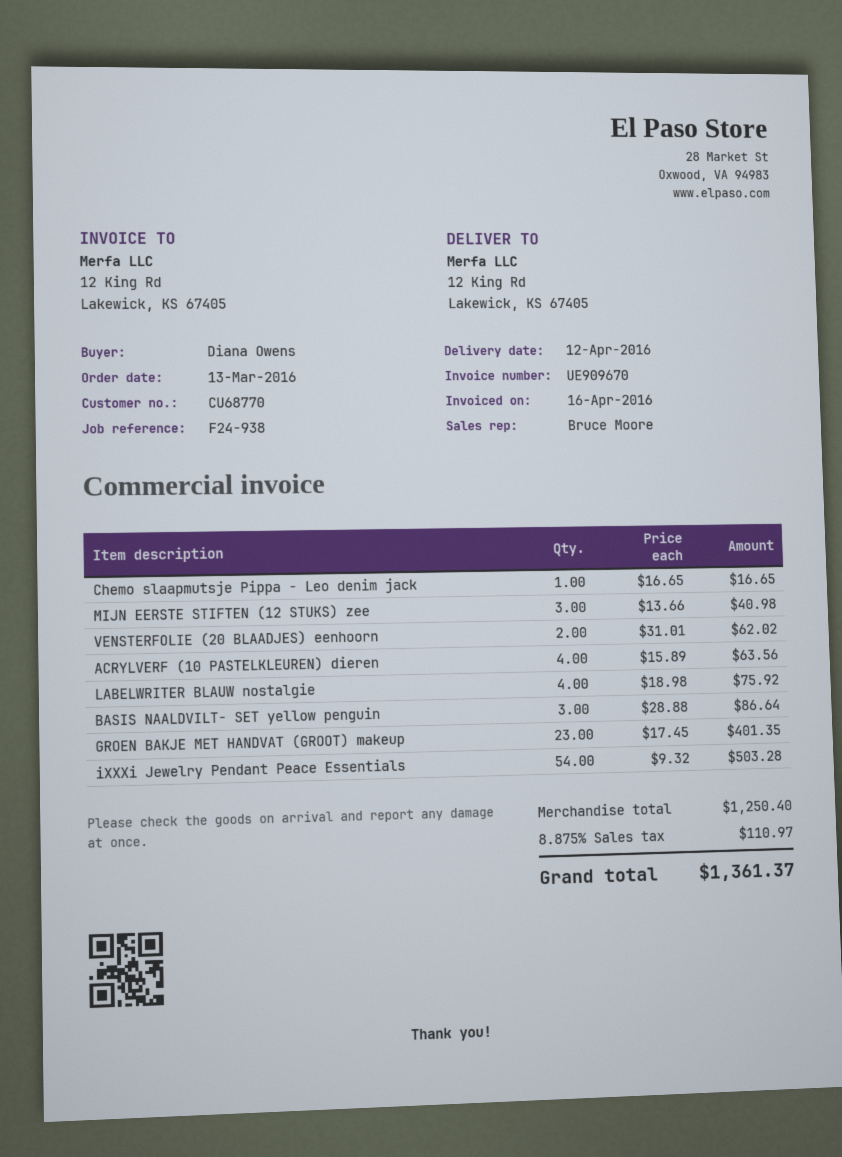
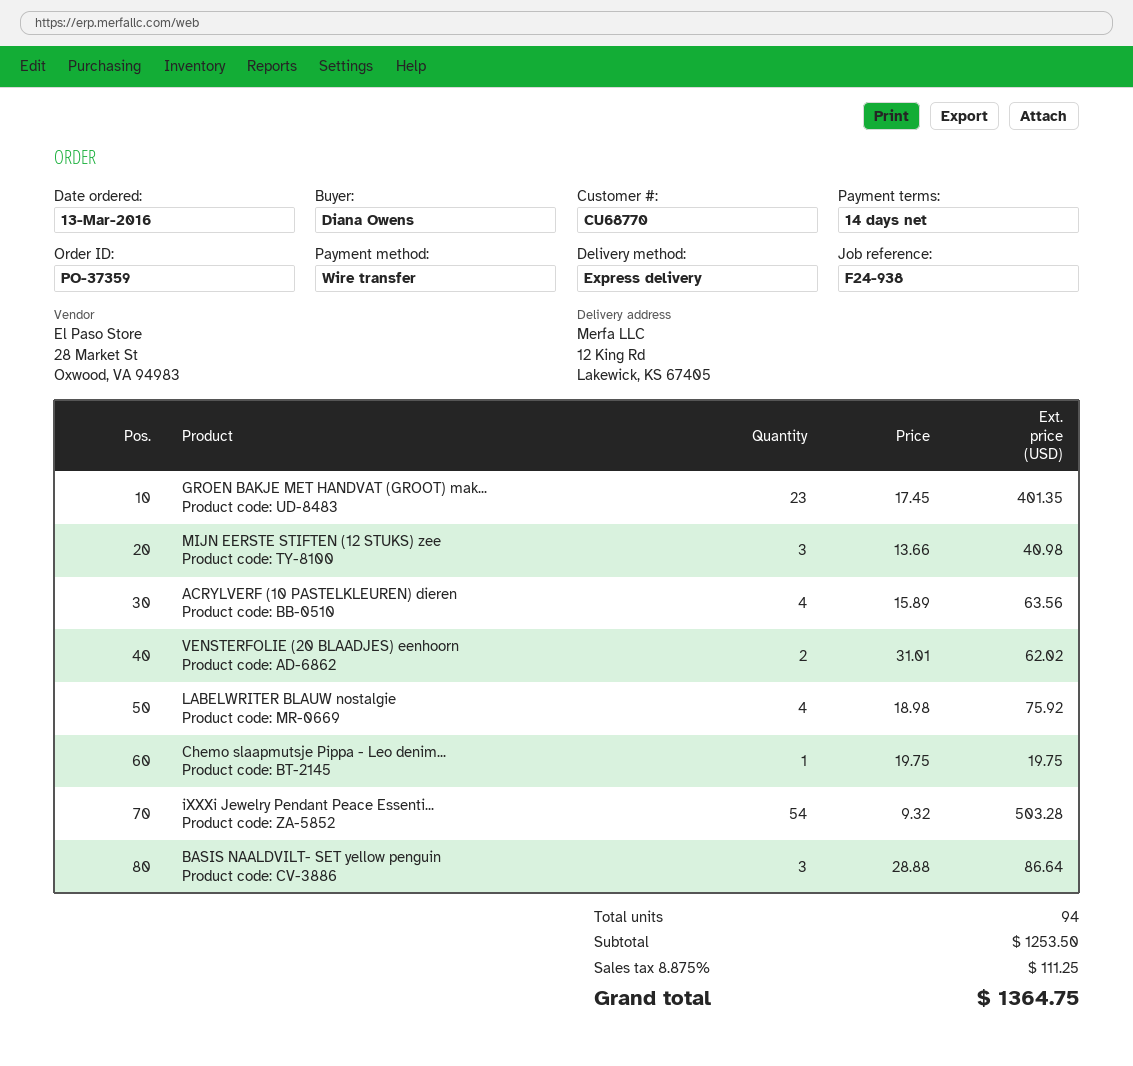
Chemo slaapmutsje Pippa - Leo denim jack: 1 x 16.65 = 16.65 -> 1 x 19.75 = 19.75
subtotal: 1250.40 -> 1253.50
tax: 8.875% = 110.97 -> 8.875% = 111.25
total: 1361.37 -> 1364.75

